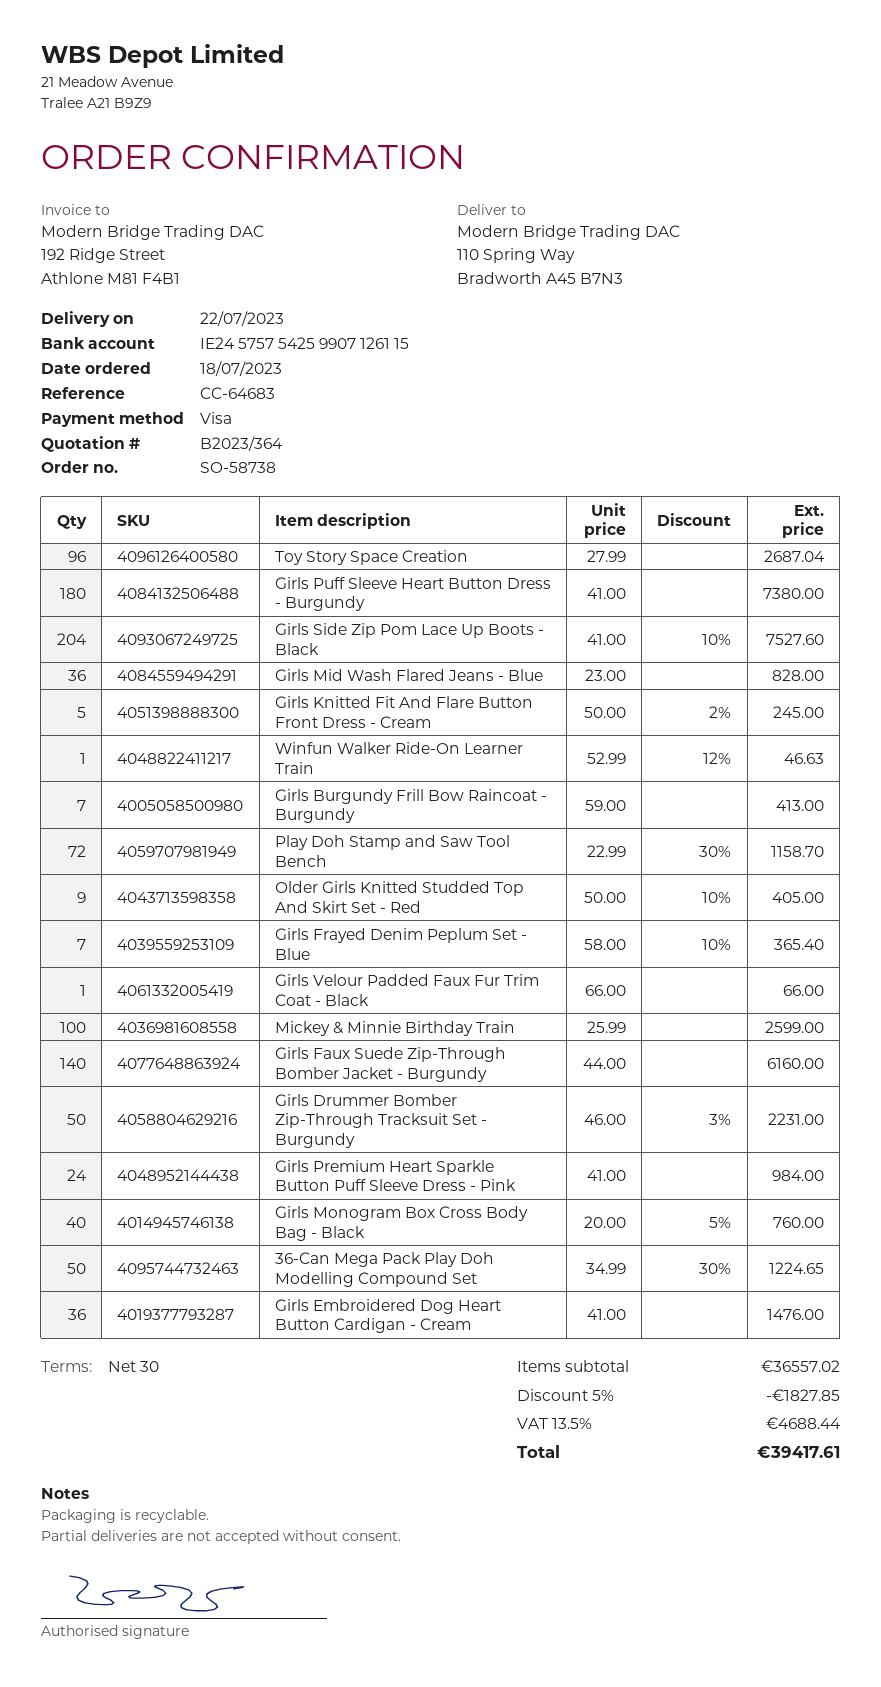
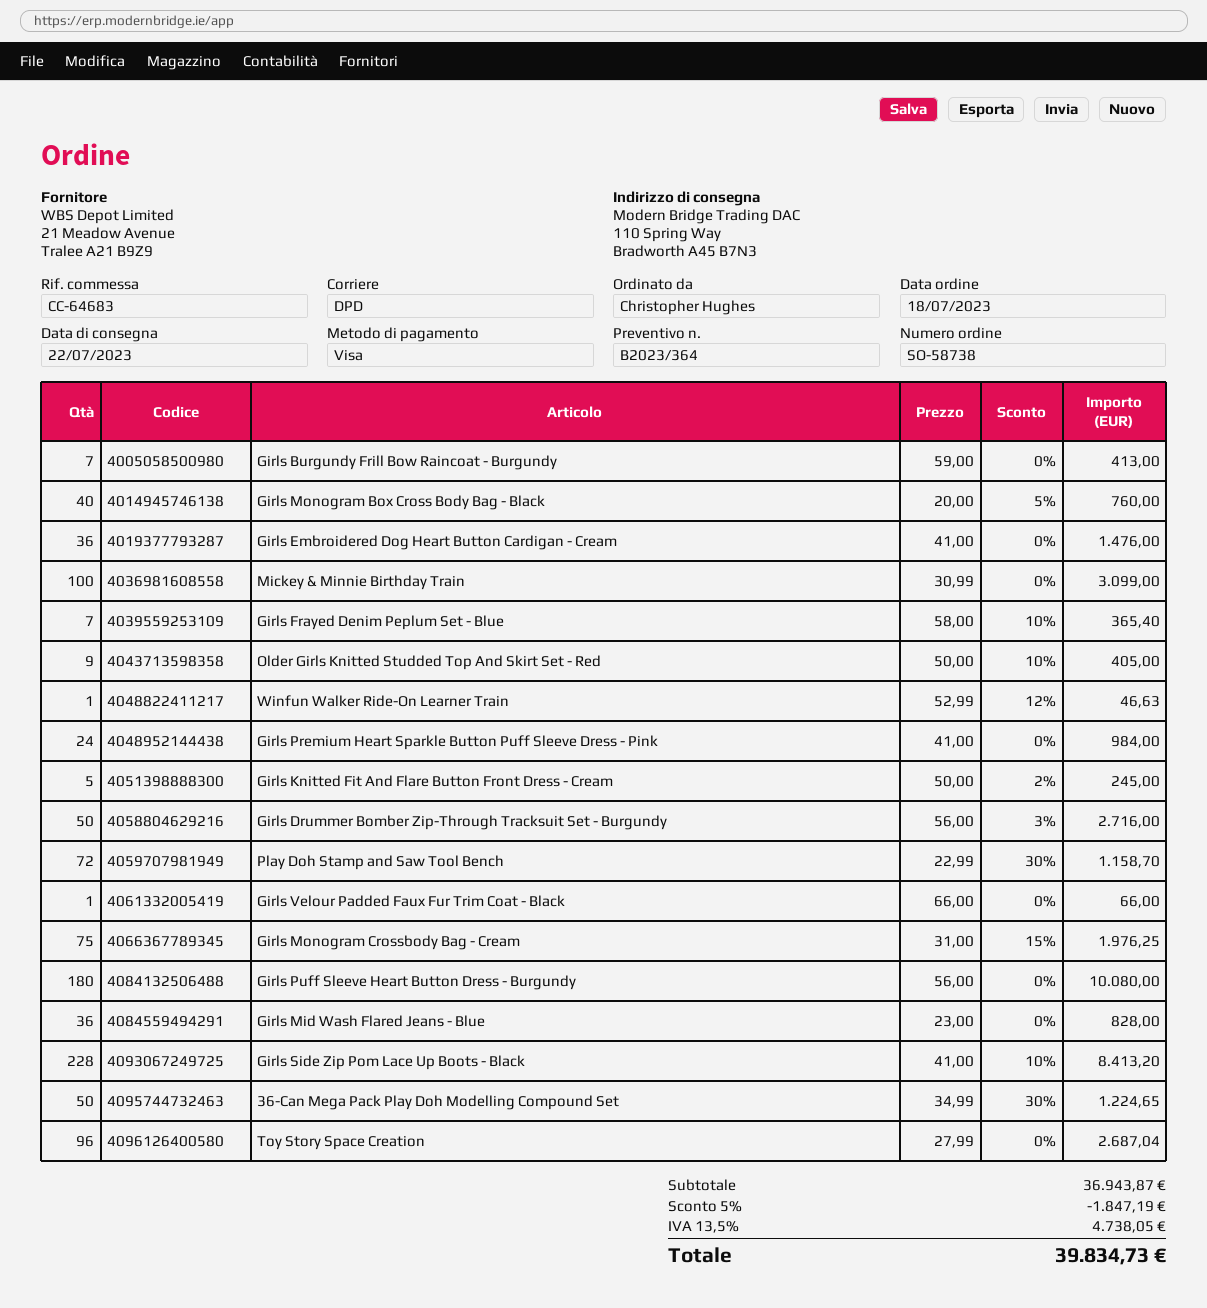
Girls Puff Sleeve Heart Button Dress - Burgundy: 180 x 41.00 = 7380.00 -> 180 x 56.00 = 10080.00
Girls Side Zip Pom Lace Up Boots - Black: 204 x 41.00 - 10% = 7527.60 -> 228 x 41.00 - 10% = 8413.20
Mickey & Minnie Birthday Train: 100 x 25.99 = 2599.00 -> 100 x 30.99 = 3099.00
Girls Faux Suede Zip-Through Bomber Jacket - Burgundy: 140 x 44.00 = 6160.00 -> none
Girls Drummer Bomber Zip-Through Tracksuit Set - Burgundy: 50 x 46.00 - 3% = 2231.00 -> 50 x 56.00 - 3% = 2716.00
Girls Monogram Crossbody Bag - Cream: none -> 75 x 31.00 - 15% = 1976.25
subtotal: 36557.02 -> 36943.87
discount: 5% = 1827.85 -> 5% = 1847.19
tax: 13.5% = 4688.44 -> 13.5% = 4738.05
total: 39417.61 -> 39834.73

